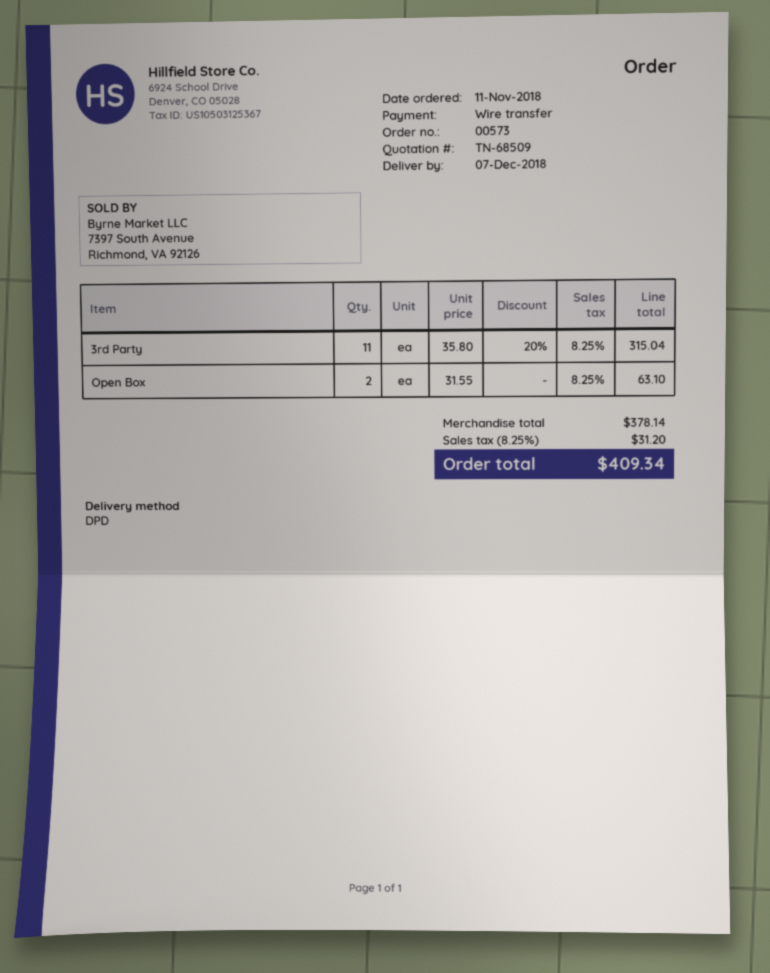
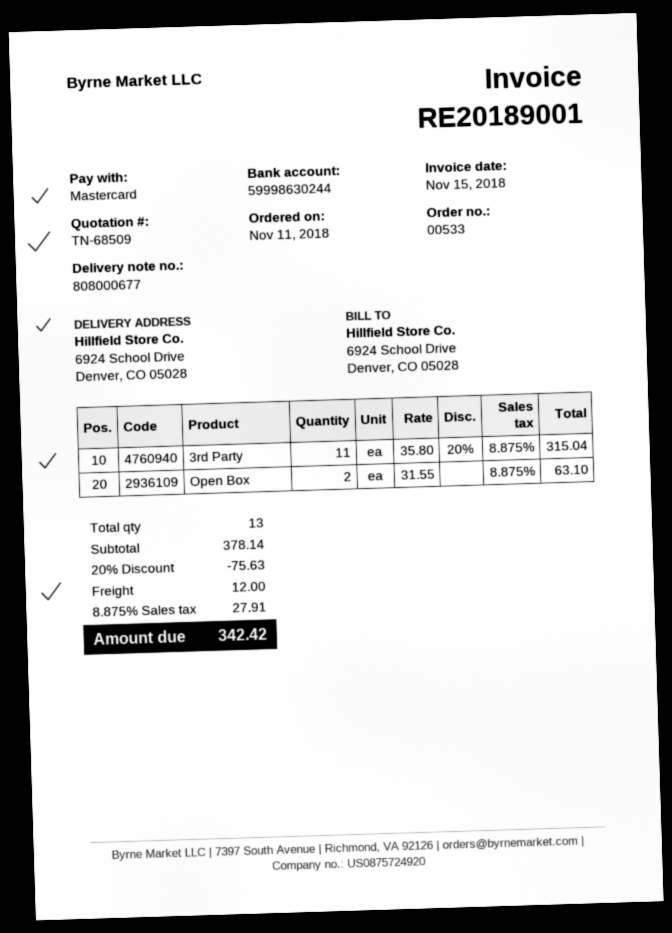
order number: 00573 -> 00533
payment method: bank transfer -> Mastercard
discount: none -> 20% = 75.63
shipping: none -> 12.00
tax: 8.25% = 31.20 -> 8.875% = 27.91
total: 409.34 -> 342.42

